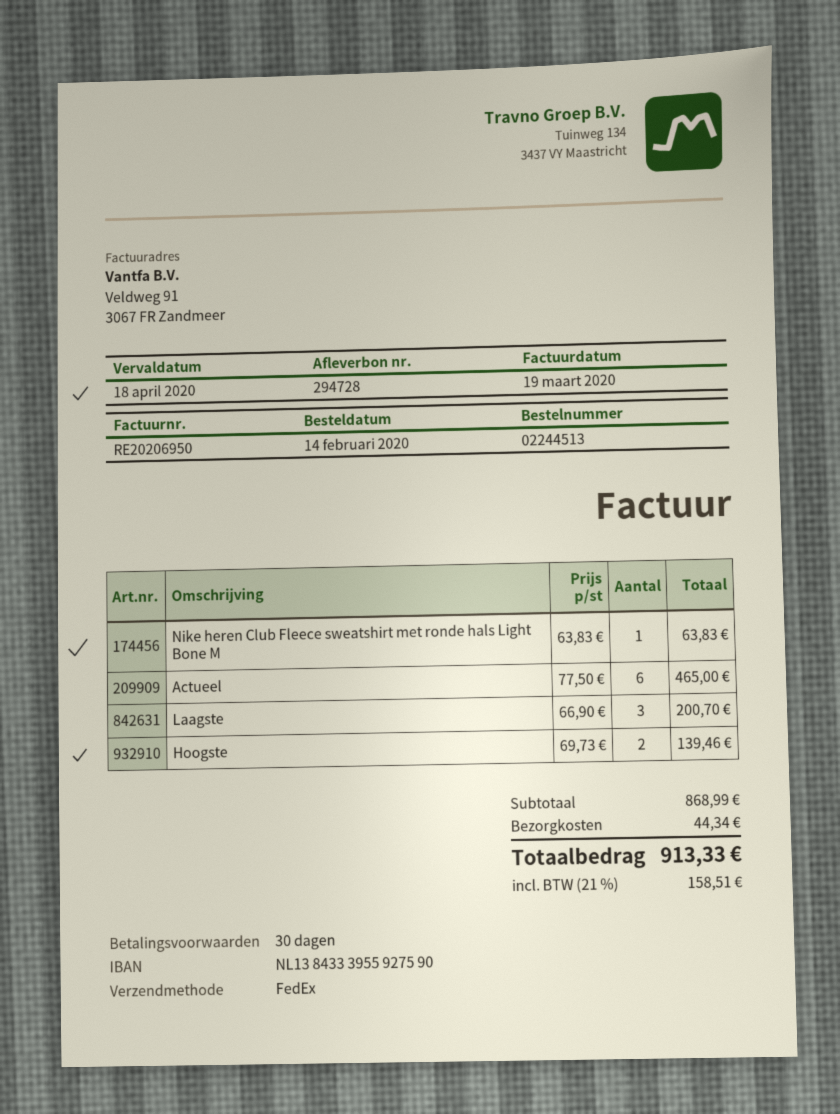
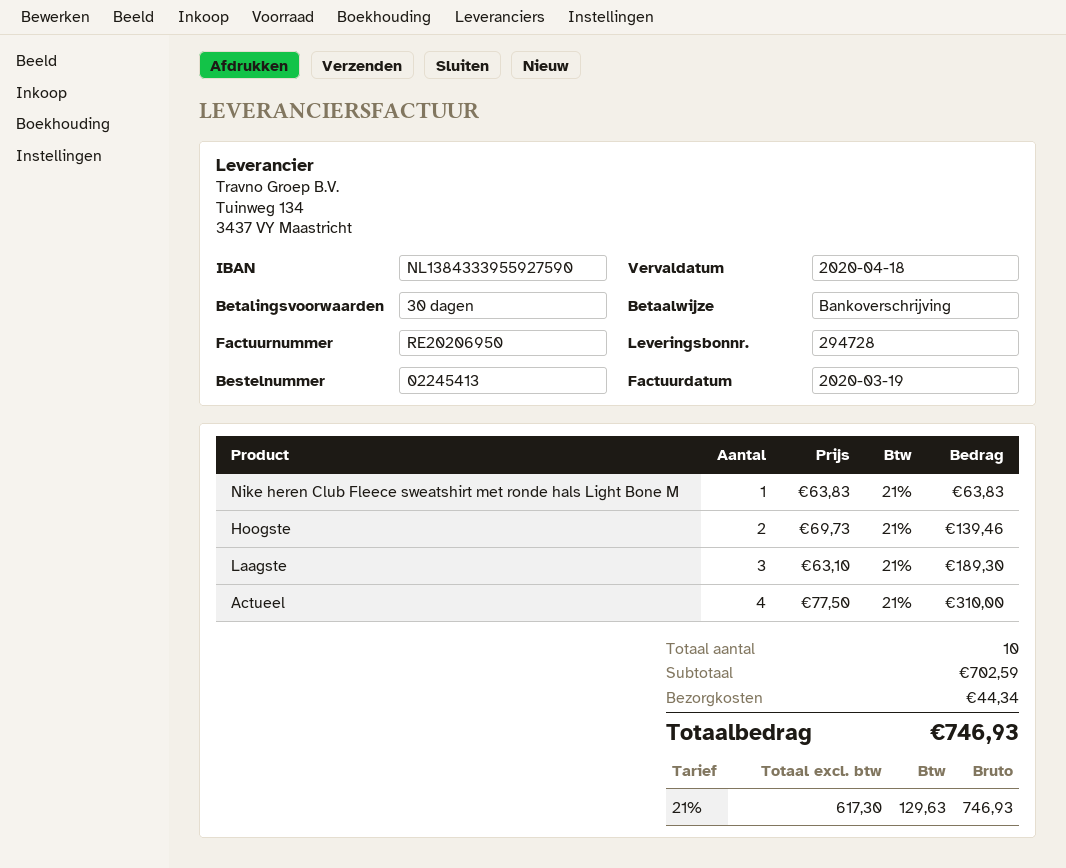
order number: 02244513 -> 02245413
Actueel: 6 x 77.50 = 465.00 -> 4 x 77.50 = 310.00
Laagste: 3 x 66.90 = 200.70 -> 3 x 63.10 = 189.30
subtotal: 868.99 -> 702.59
tax: 21% = 158.51 -> 21% = 129.63
total: 913.33 -> 746.93

